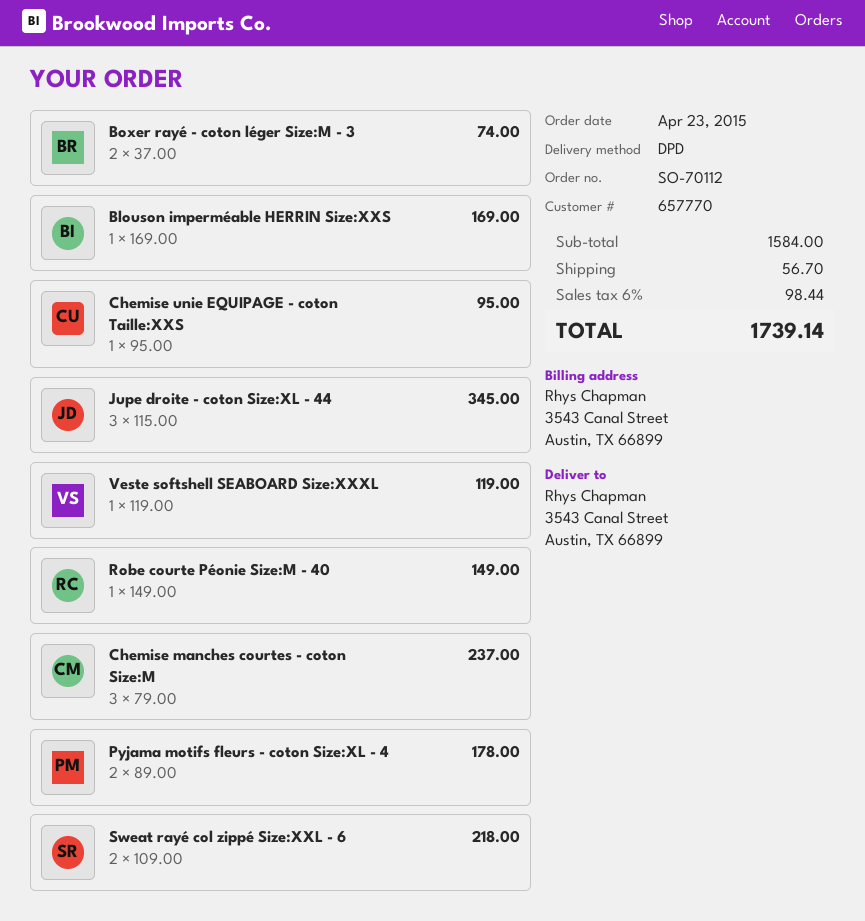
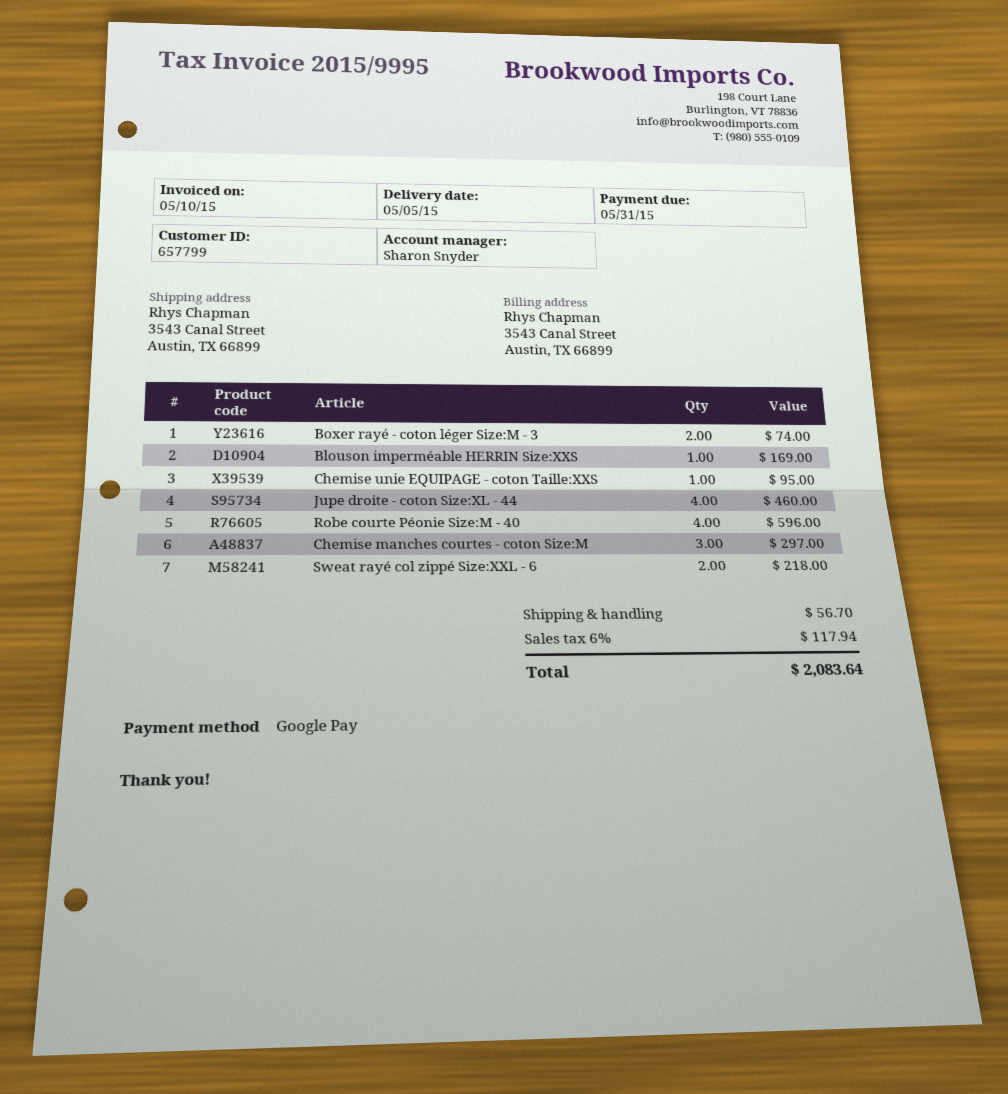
customer number: 657770 -> 657799
Jupe droite - coton Size:XL - 44: 3 for 345.00 -> 4 for 460.00
Veste softshell SEABOARD Size:XXXL: 1 for 119.00 -> none
Robe courte Péonie Size:M - 40: 1 for 149.00 -> 4 for 596.00
Chemise manches courtes - coton Size:M: 3 for 237.00 -> 3 for 297.00
Pyjama motifs fleurs - coton Size:XL - 4: 2 for 178.00 -> none
tax: 6% = 98.44 -> 6% = 117.94
total: 1739.14 -> 2083.64

